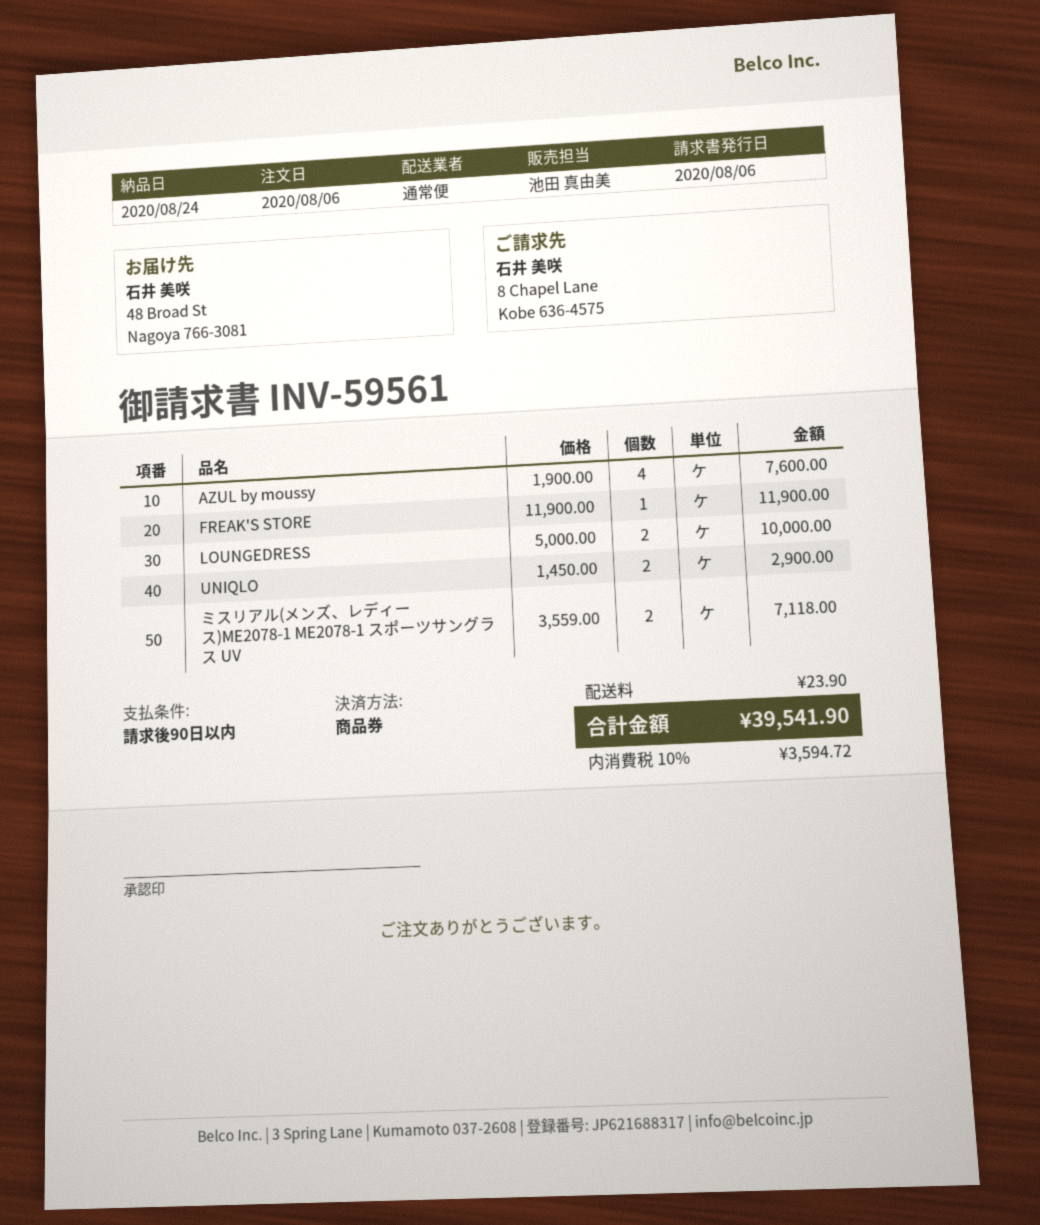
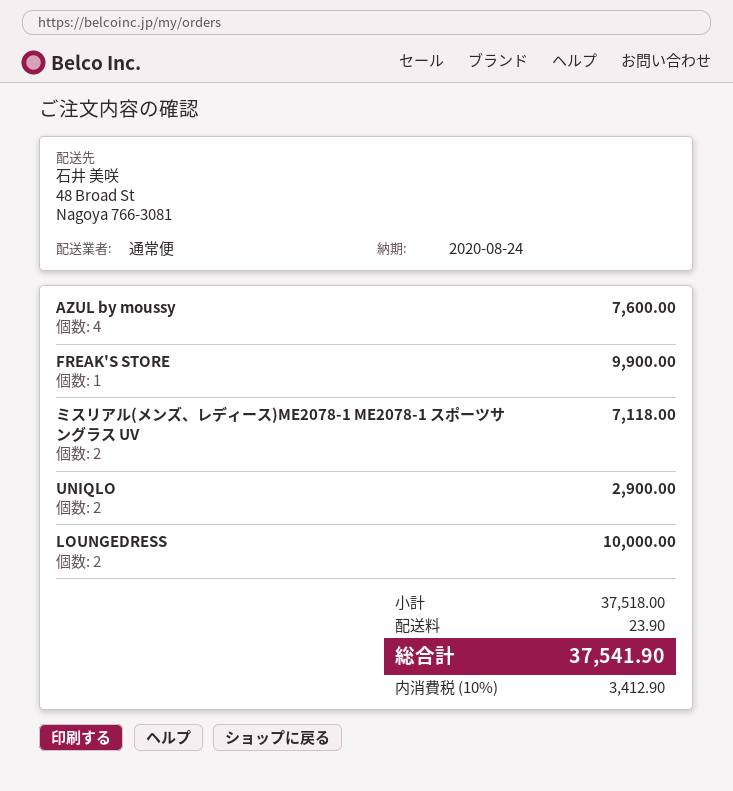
FREAK'S STORE: 1 for 11900.00 -> 1 for 9900.00
tax: 10% = 3594.72 -> 10% = 3412.90
total: 39541.90 -> 37541.90

